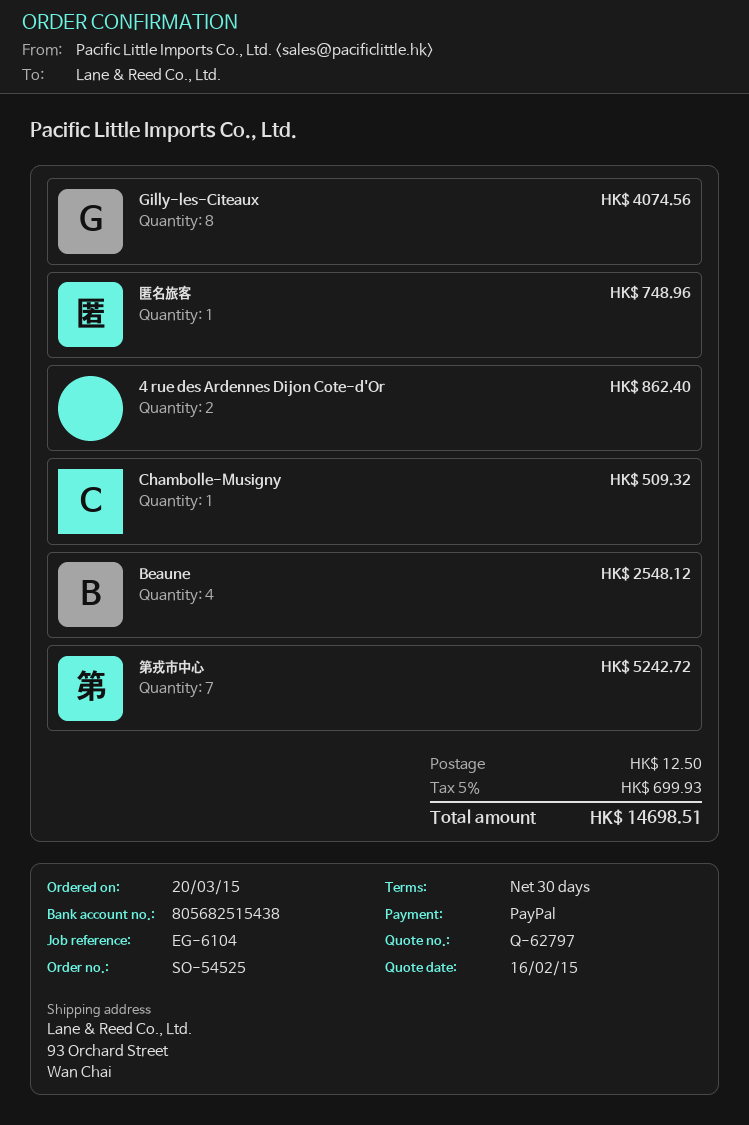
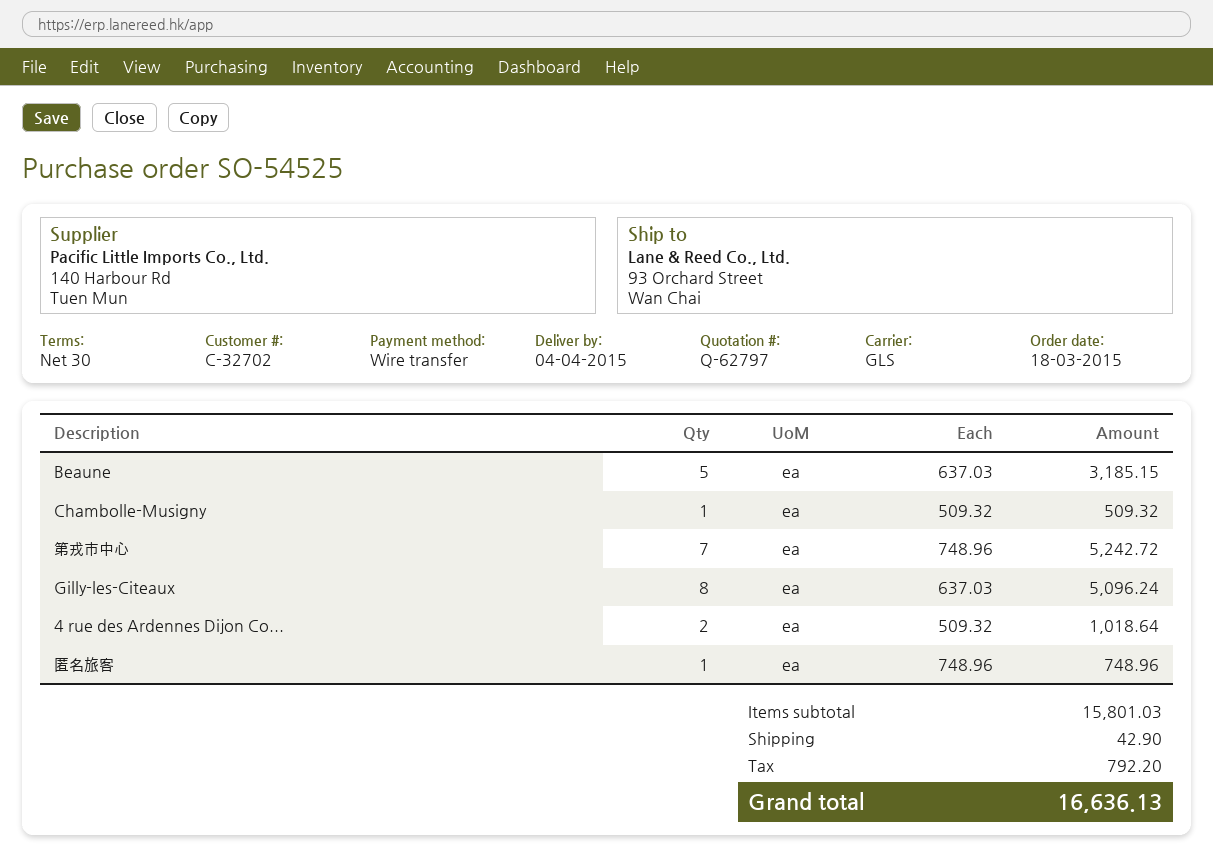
order date: 2015-03-20 -> 2015-03-18
payment method: PayPal -> bank transfer
Gilly-les-Citeaux: 8 for 4074.56 -> 8 for 5096.24
4 rue des Ardennes Dijon Cote-d'Or: 2 for 862.40 -> 2 for 1018.64
Beaune: 4 for 2548.12 -> 5 for 3185.15
shipping: 12.50 -> 42.90
tax: 699.93 -> 792.20
total: 14698.51 -> 16636.13

